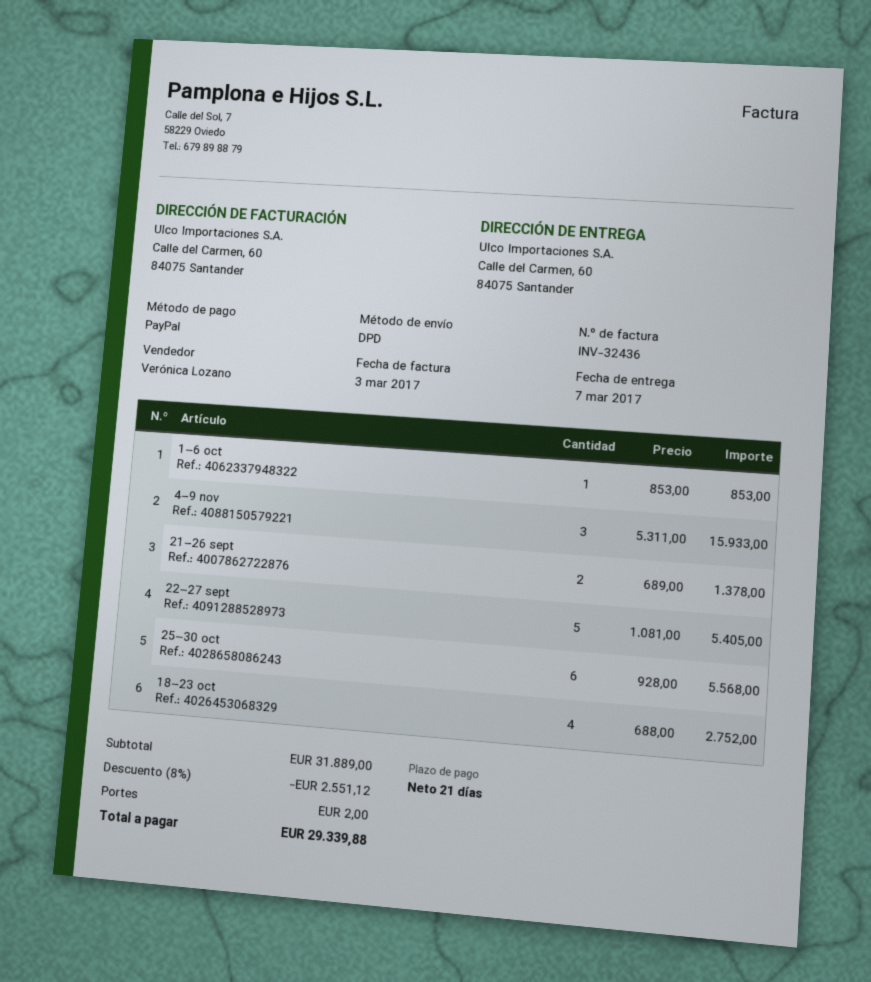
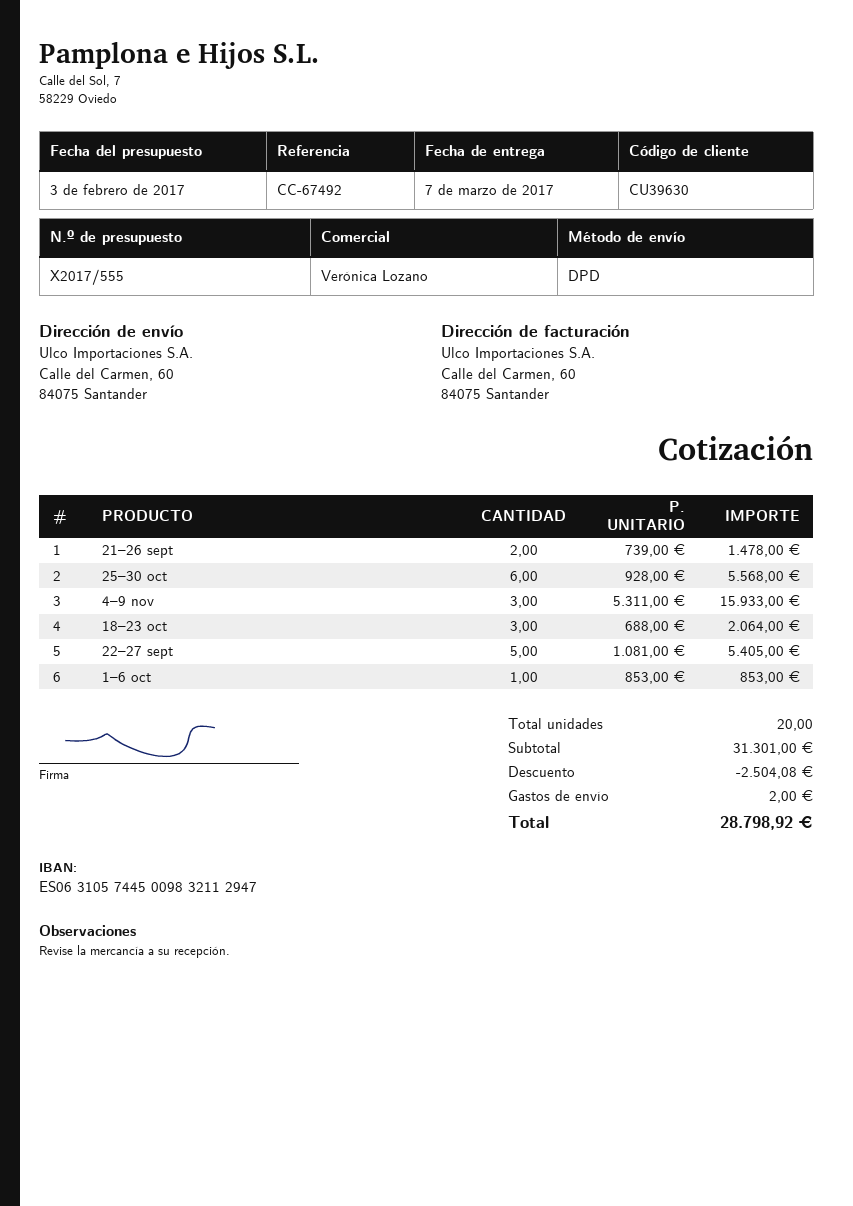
21–26 sept: 2 x 689.00 = 1378.00 -> 2 x 739.00 = 1478.00
18–23 oct: 4 x 688.00 = 2752.00 -> 3 x 688.00 = 2064.00
subtotal: 31889.00 -> 31301.00
discount: 2551.12 -> 2504.08
total: 29339.88 -> 28798.92

